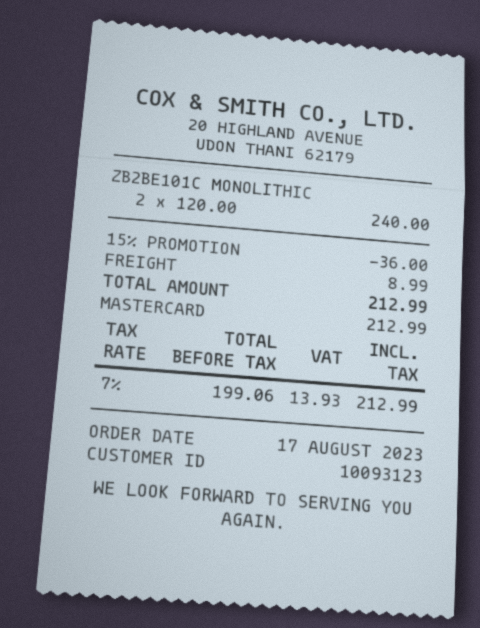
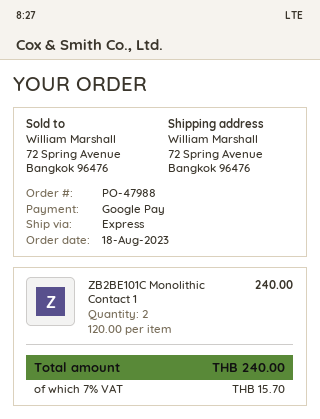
order date: 2023-08-17 -> 2023-08-18
payment method: Mastercard -> Google Pay
discount: 15% = 36.00 -> none
shipping: 8.99 -> none
tax: 7% = 13.93 -> 7% = 15.70
total: 212.99 -> 240.00

